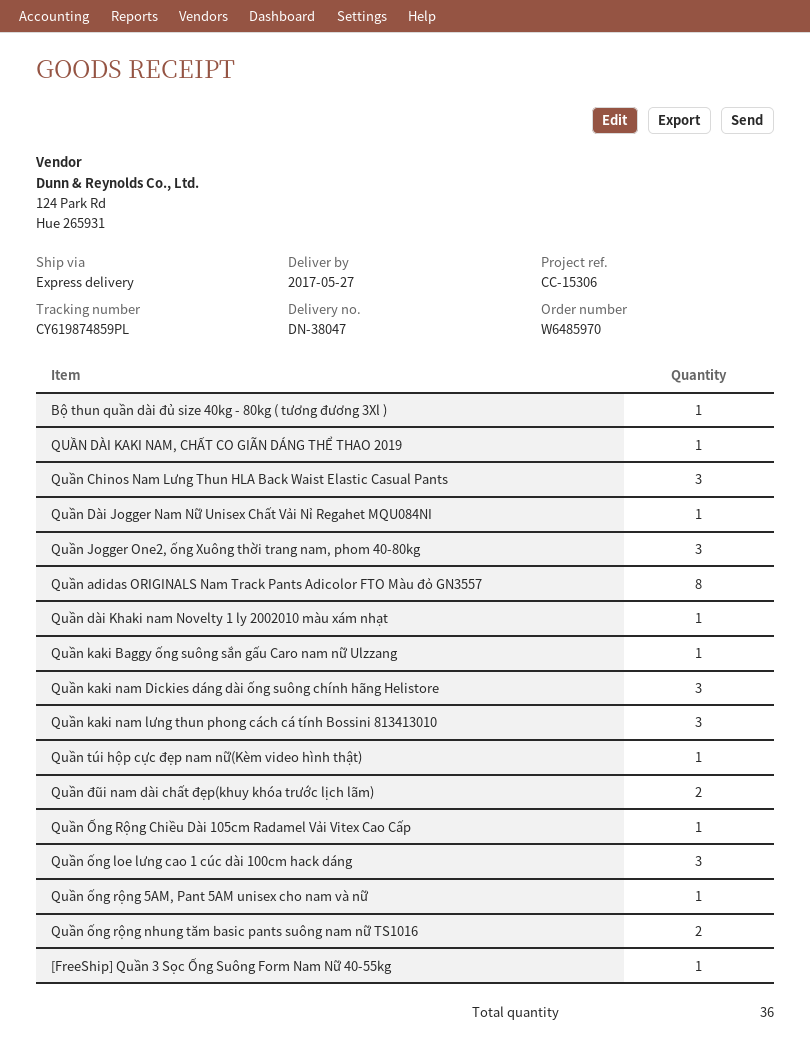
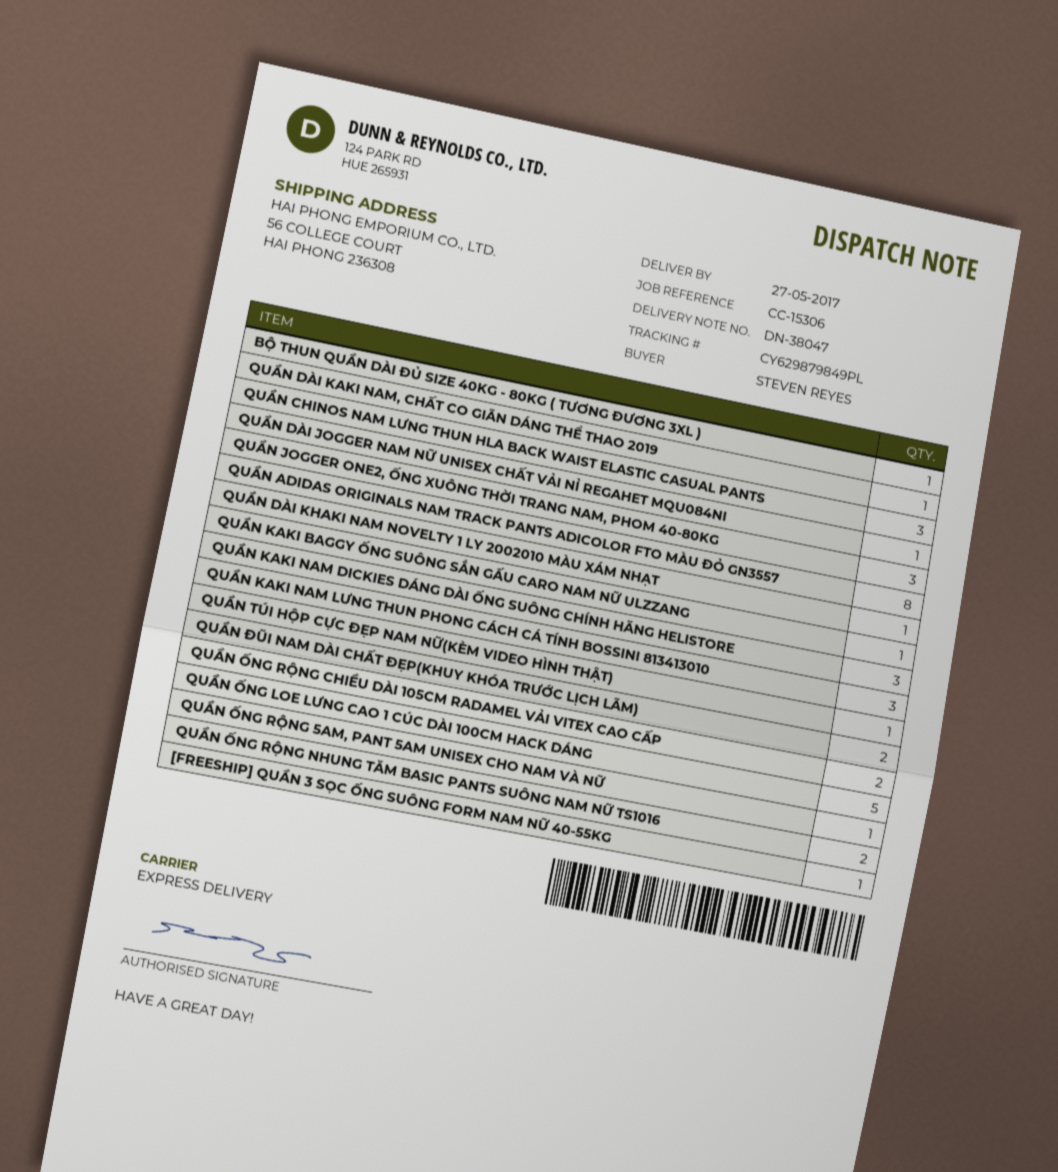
tracking number: CY619874859PL -> CY629879849PL
Quần Ống Rộng Chiều Dài 105cm Radamel Vải Vitex Cao Cấp: 1 -> 2
Quần ống loe lưng cao 1 cúc dài 100cm hack dáng: 3 -> 5

